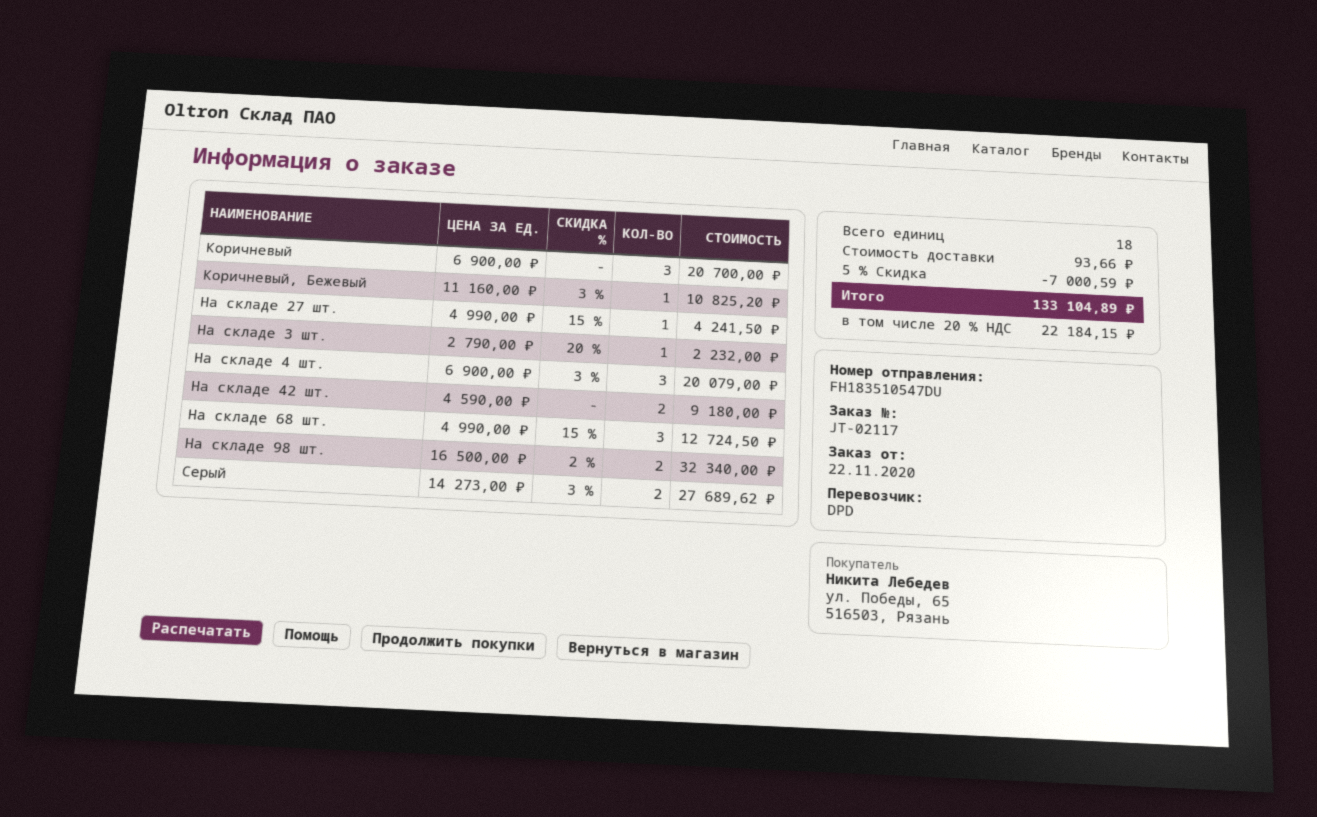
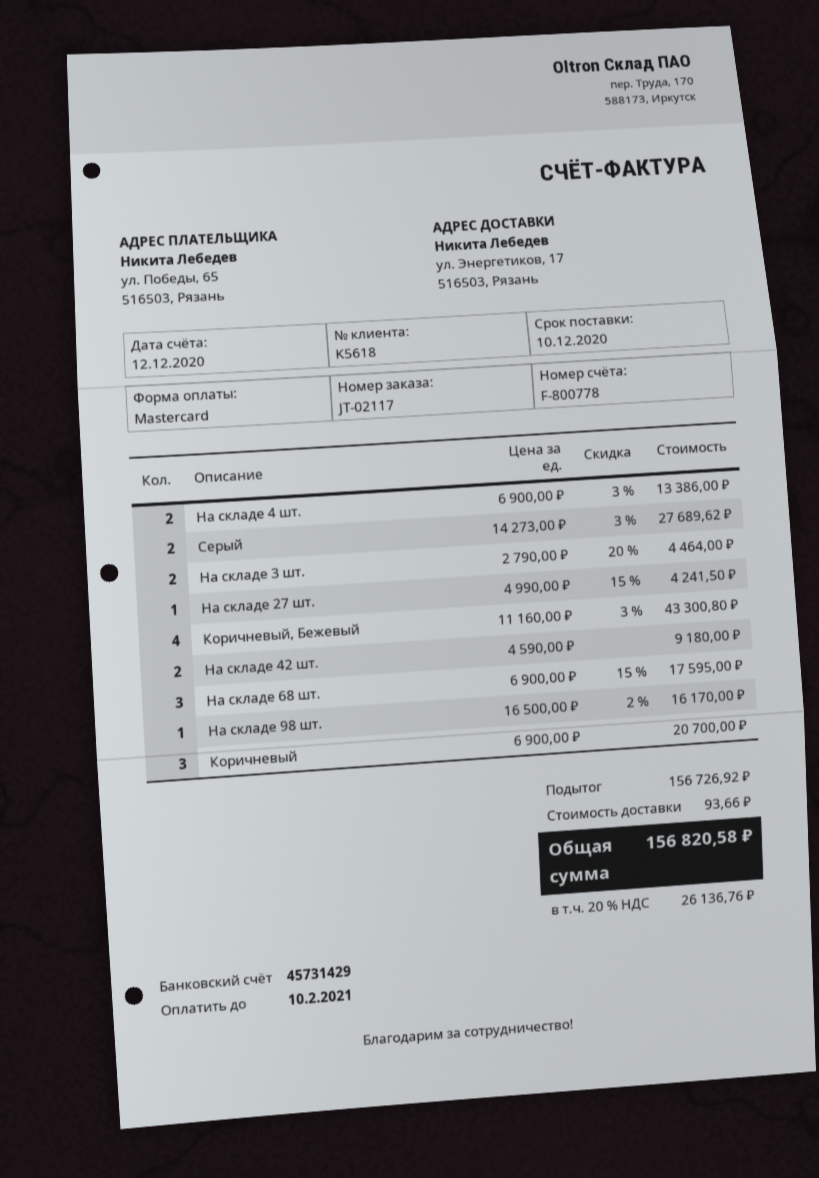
Коричневый, Бежевый: 1 x 11160.00 - 3% = 10825.20 -> 4 x 11160.00 - 3% = 43300.80
На складе 3 шт.: 1 x 2790.00 - 20% = 2232.00 -> 2 x 2790.00 - 20% = 4464.00
На складе 4 шт.: 3 x 6900.00 - 3% = 20079.00 -> 2 x 6900.00 - 3% = 13386.00
На складе 68 шт.: 3 x 4990.00 - 15% = 12724.50 -> 3 x 6900.00 - 15% = 17595.00
На складе 98 шт.: 2 x 16500.00 - 2% = 32340.00 -> 1 x 16500.00 - 2% = 16170.00
discount: 5% = 7000.59 -> none
tax: 20% = 22184.15 -> 20% = 26136.76
total: 133104.89 -> 156820.58

